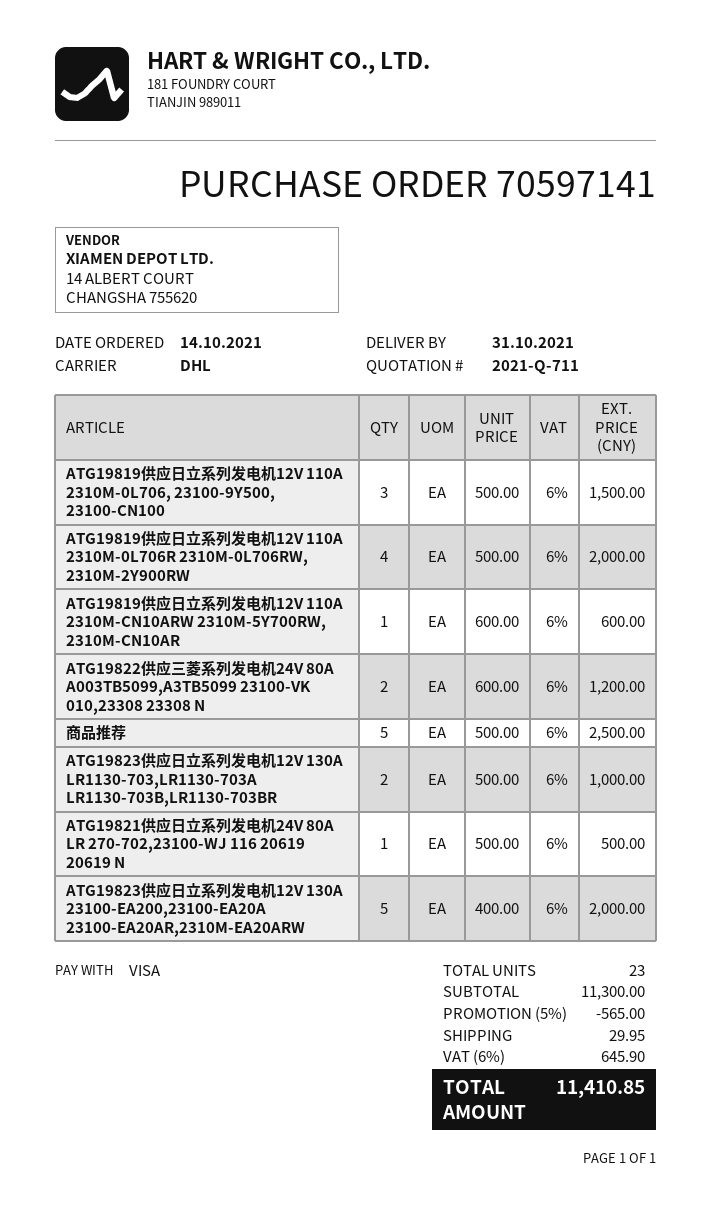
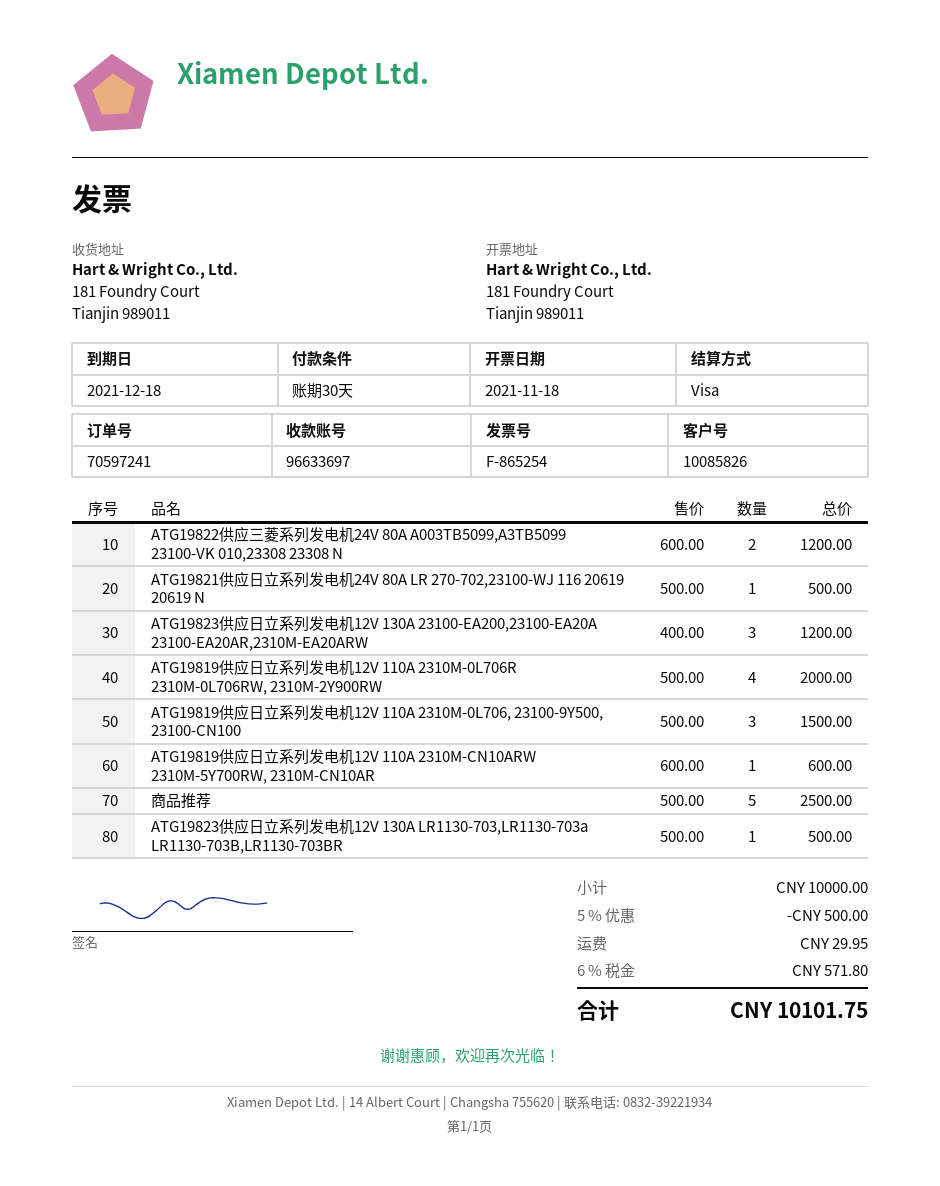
order number: 70597141 -> 70597241
ATG19823供应日立系列发电机12V 130A LR1130-703,LR1130-703A LR1130-703B,LR1130-703BR: 2 x 500.00 = 1000.00 -> 1 x 500.00 = 500.00
ATG19823供应日立系列发电机12V 130A 23100-EA200,23100-EA20A 23100-EA20AR,2310M-EA20ARW: 5 x 400.00 = 2000.00 -> 3 x 400.00 = 1200.00
subtotal: 11300.00 -> 10000.00
discount: 5% = 565.00 -> 5% = 500.00
tax: 6% = 645.90 -> 6% = 571.80
total: 11410.85 -> 10101.75

